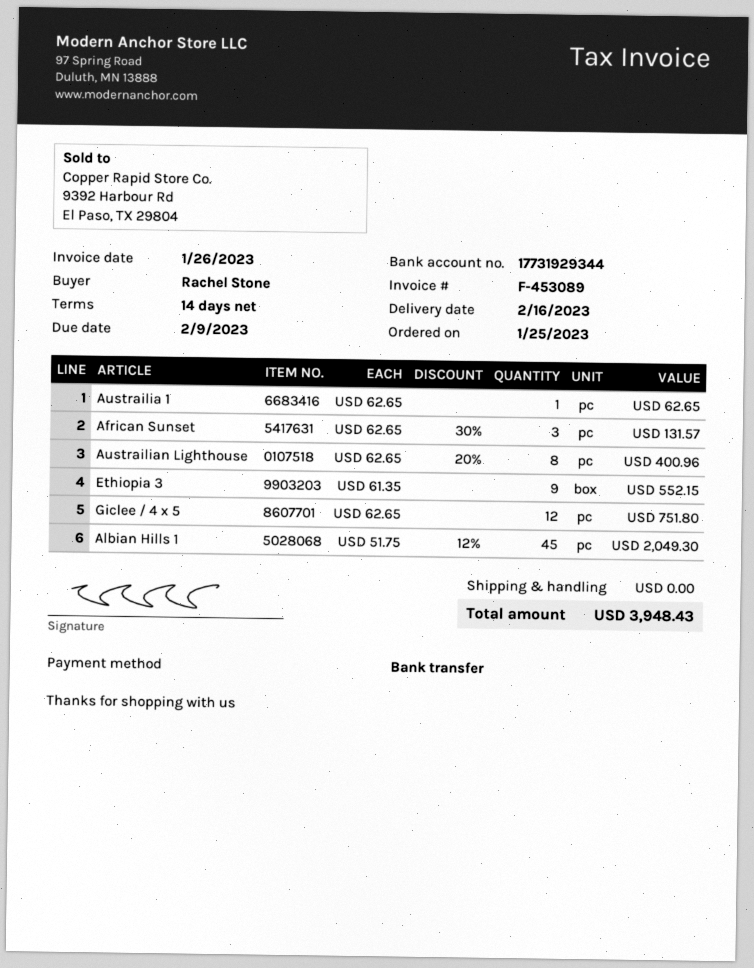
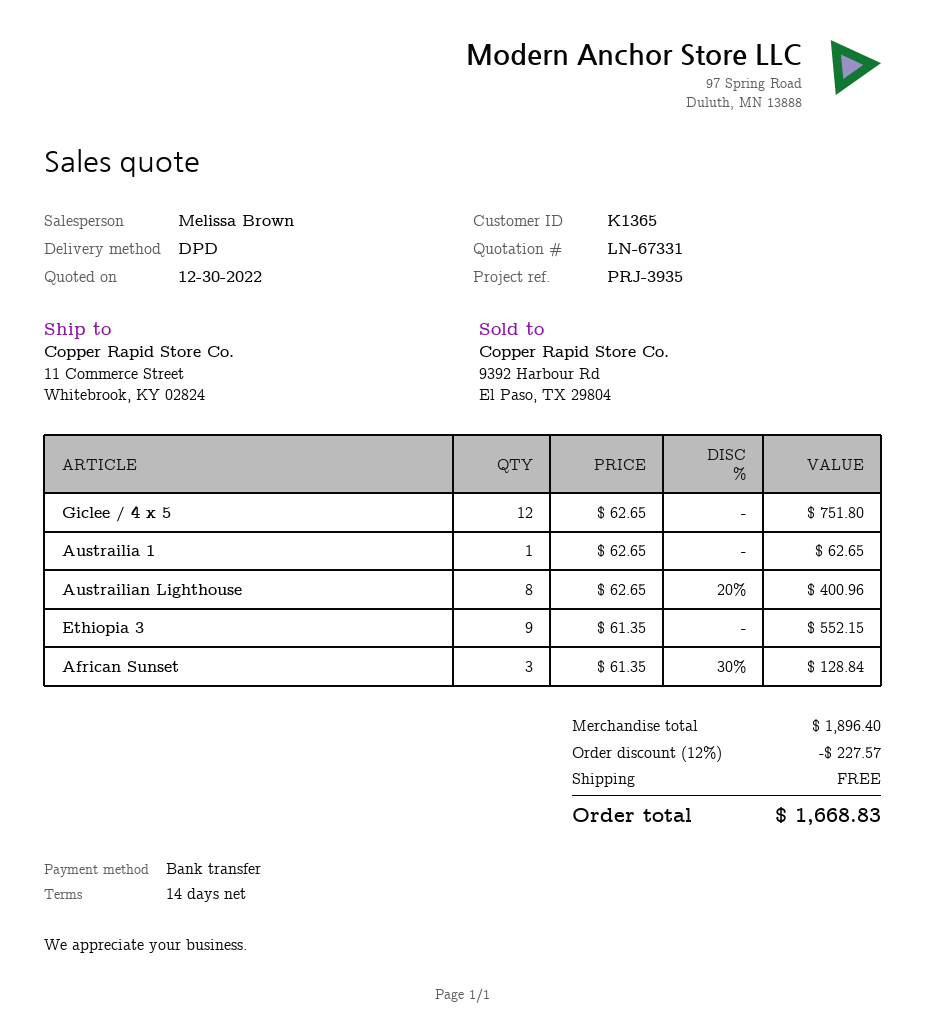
African Sunset: 3 x 62.65 - 30% = 131.57 -> 3 x 61.35 - 30% = 128.84
Albian Hills 1: 45 x 51.75 - 12% = 2049.30 -> none
discount: none -> 12% = 227.57
total: 3948.43 -> 1668.83

